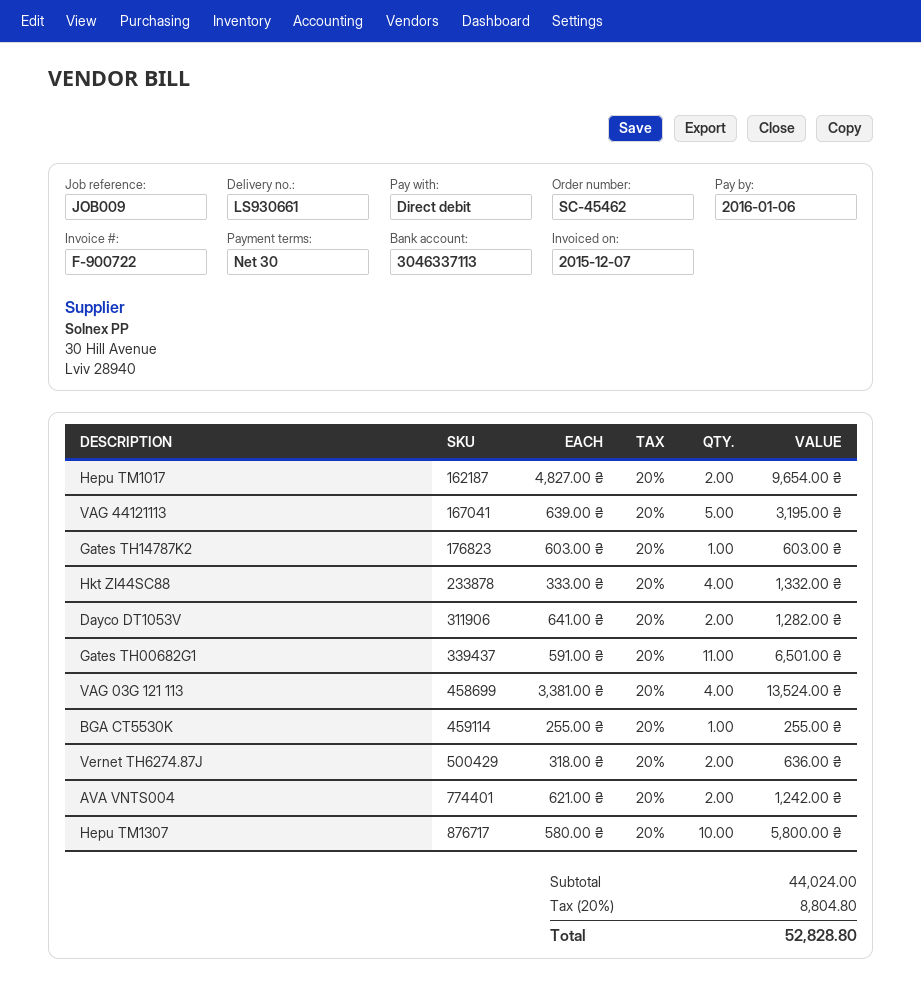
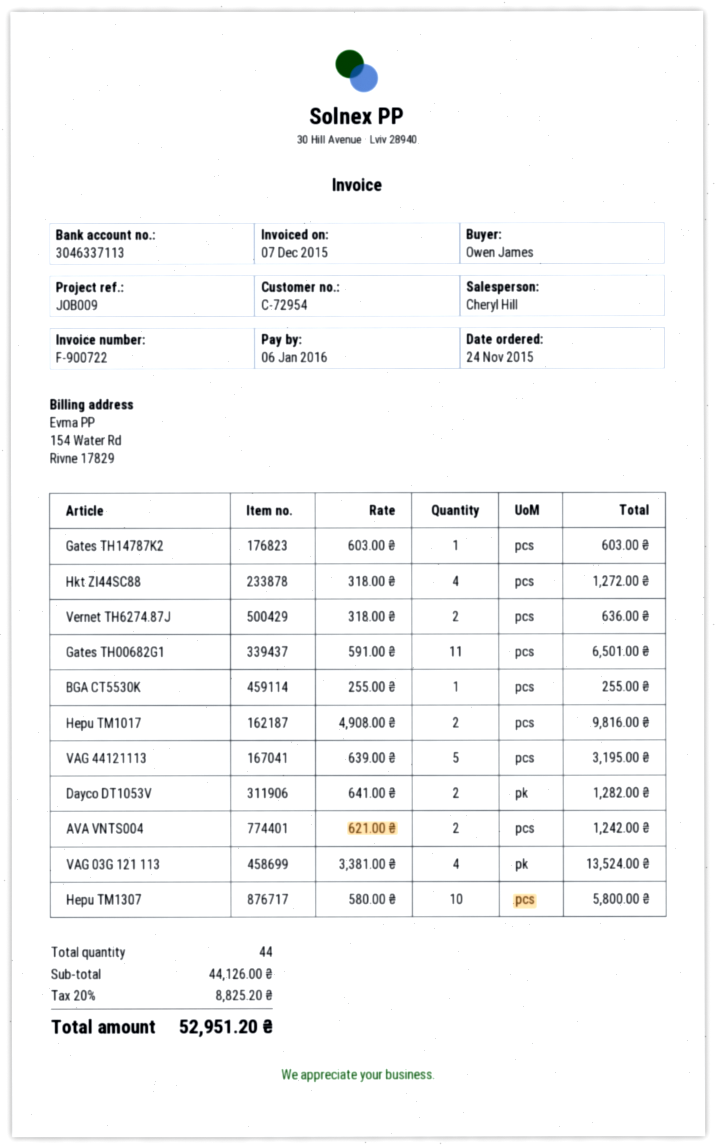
Hepu TM1017: 2 x 4827.00 = 9654.00 -> 2 x 4908.00 = 9816.00
Hkt ZI44SC88: 4 x 333.00 = 1332.00 -> 4 x 318.00 = 1272.00
subtotal: 44024.00 -> 44126.00
tax: 20% = 8804.80 -> 20% = 8825.20
total: 52828.80 -> 52951.20

